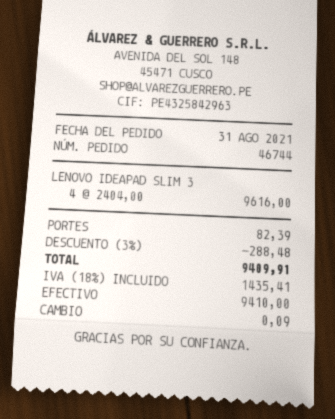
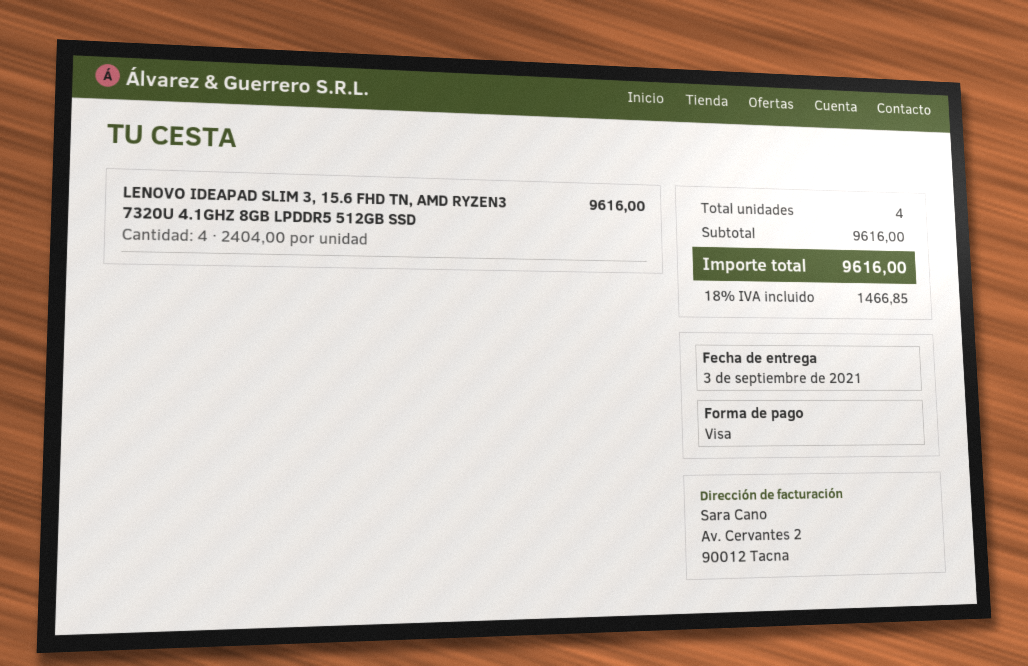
payment method: cash -> Visa
discount: 3% = 288.48 -> none
shipping: 82.39 -> none
tax: 18% = 1435.41 -> 18% = 1466.85
total: 9409.91 -> 9616.00

